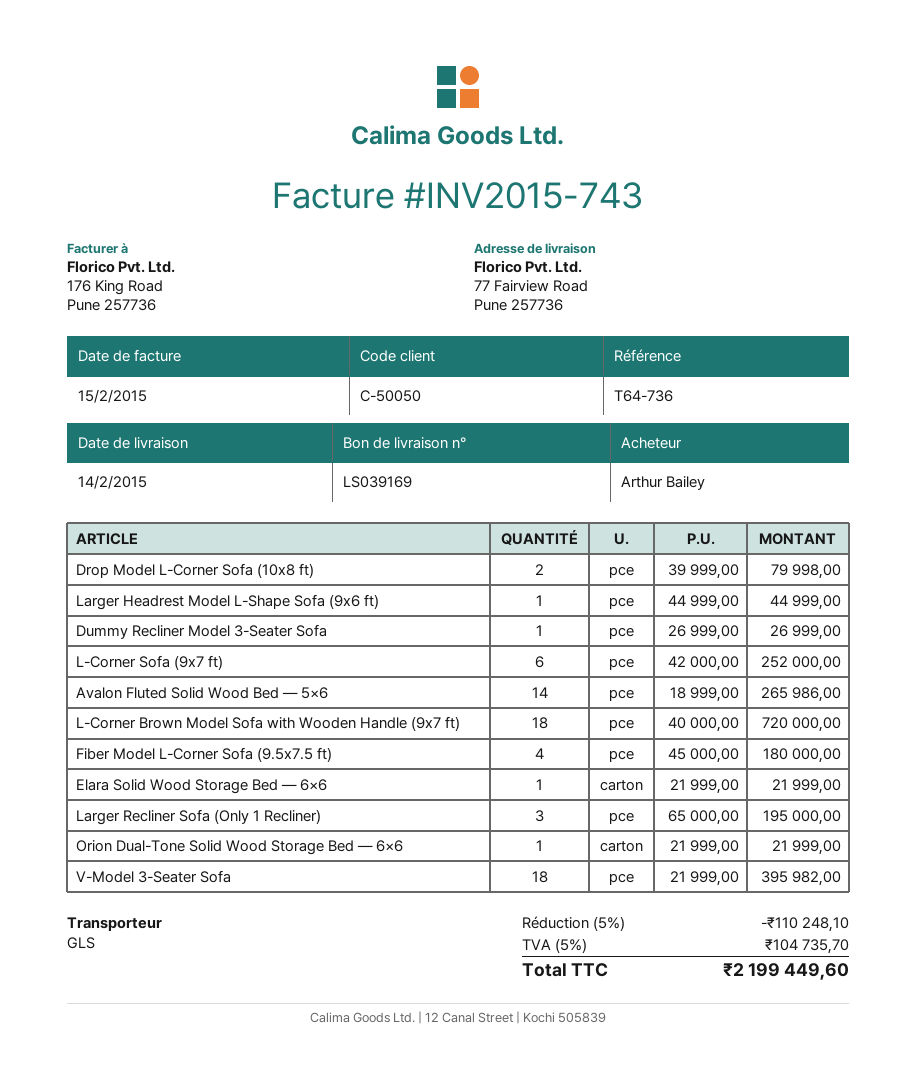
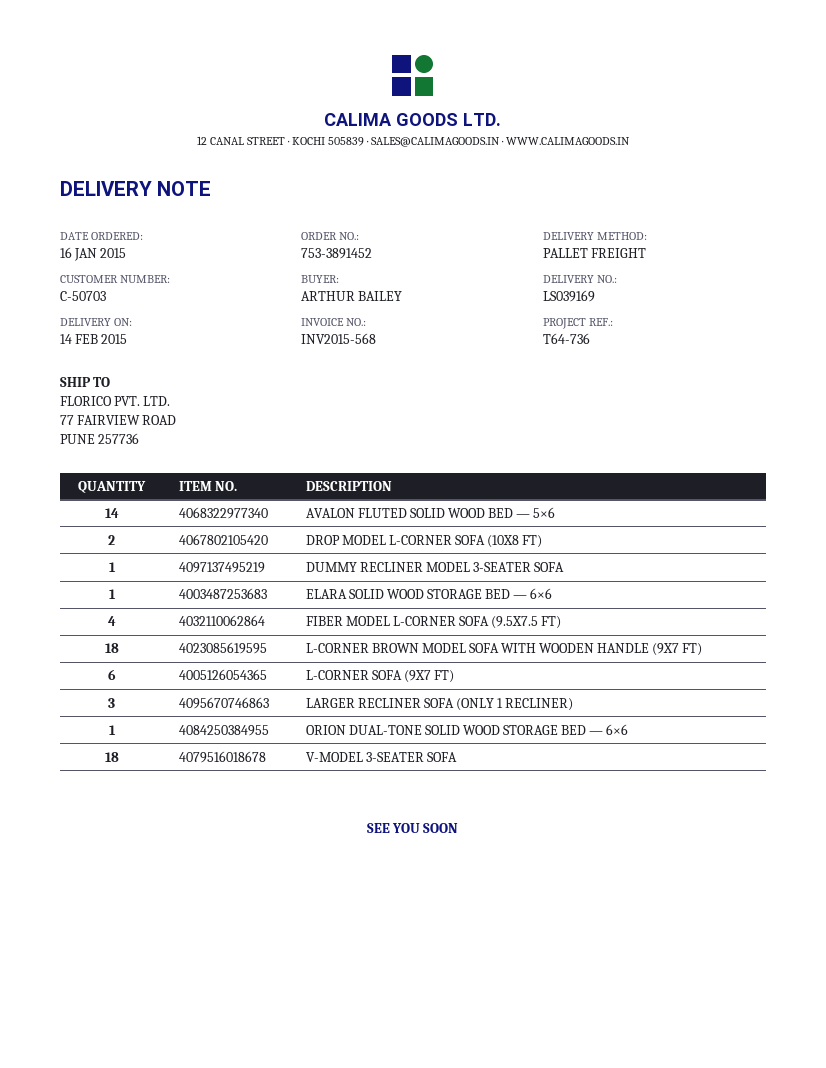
invoice number: INV2015-743 -> INV2015-568
customer number: C-50050 -> C-50703
shipping method: GLS -> pallet freight
Larger Headrest Model L-Shape Sofa (9x6 ft): 1 -> none

